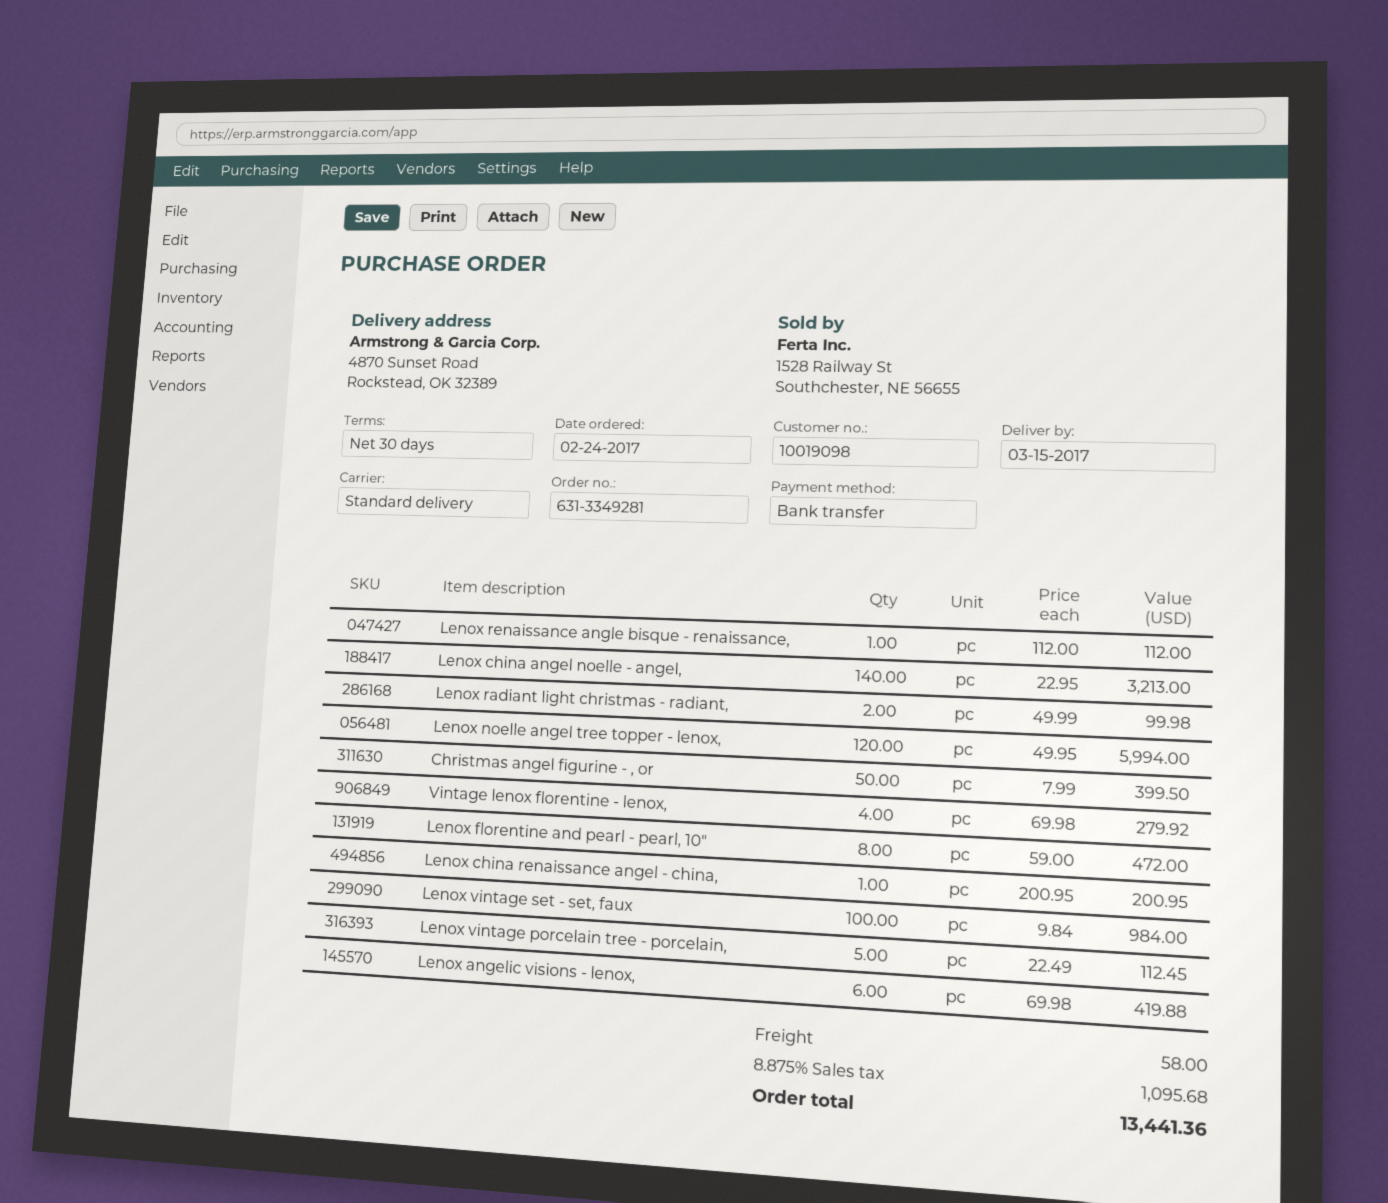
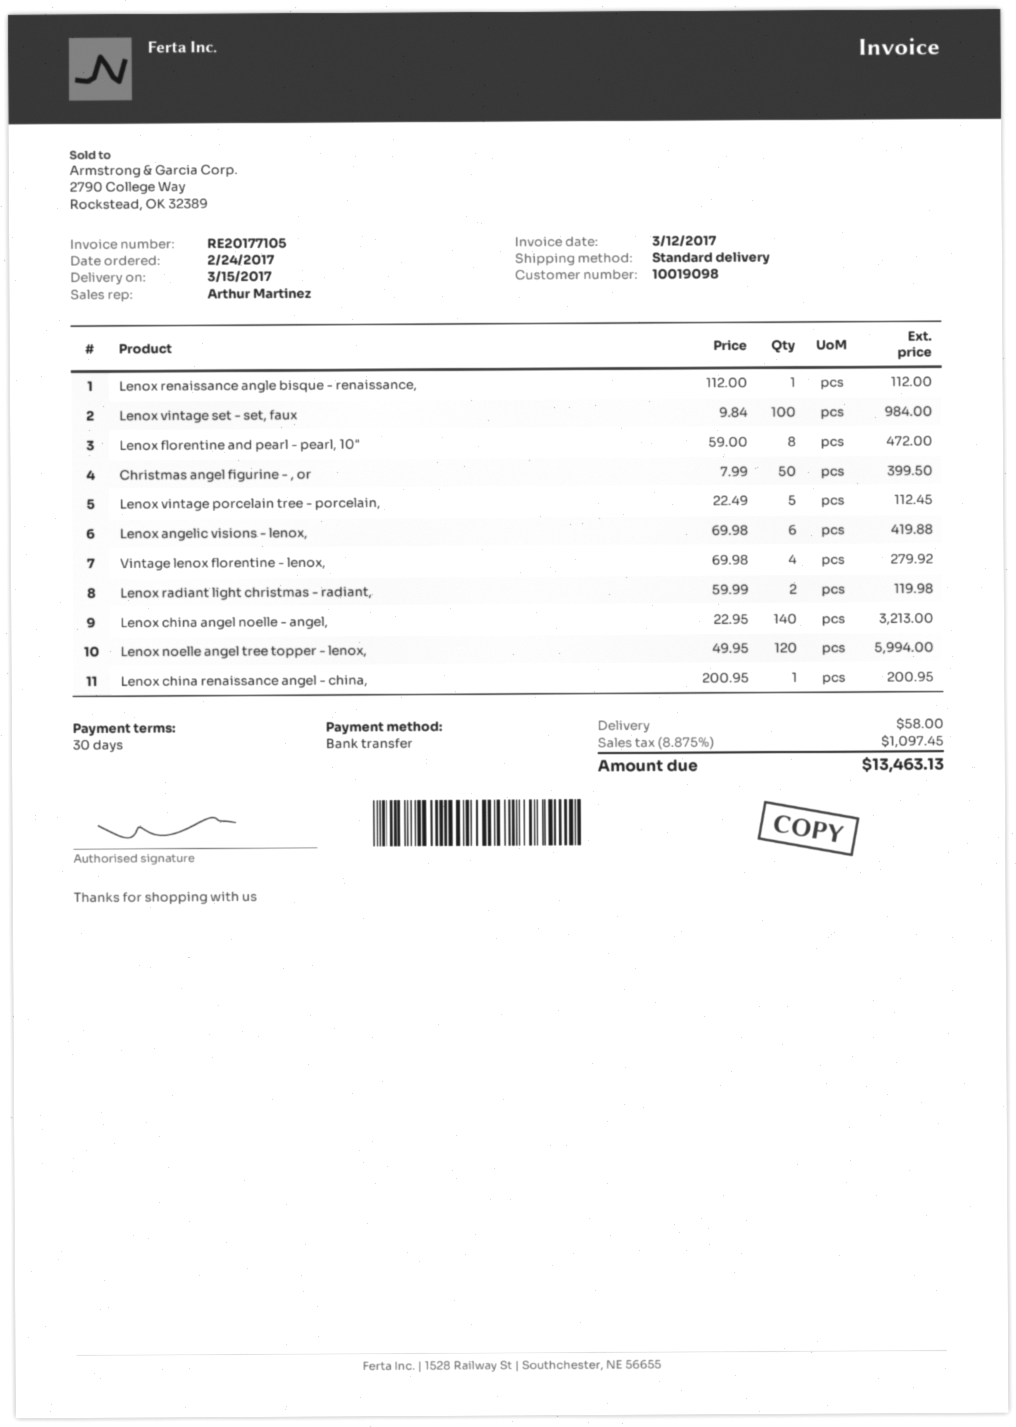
Lenox radiant light christmas - radiant,: 2 x 49.99 = 99.98 -> 2 x 59.99 = 119.98
tax: 8.875% = 1095.68 -> 8.875% = 1097.45
total: 13441.36 -> 13463.13

